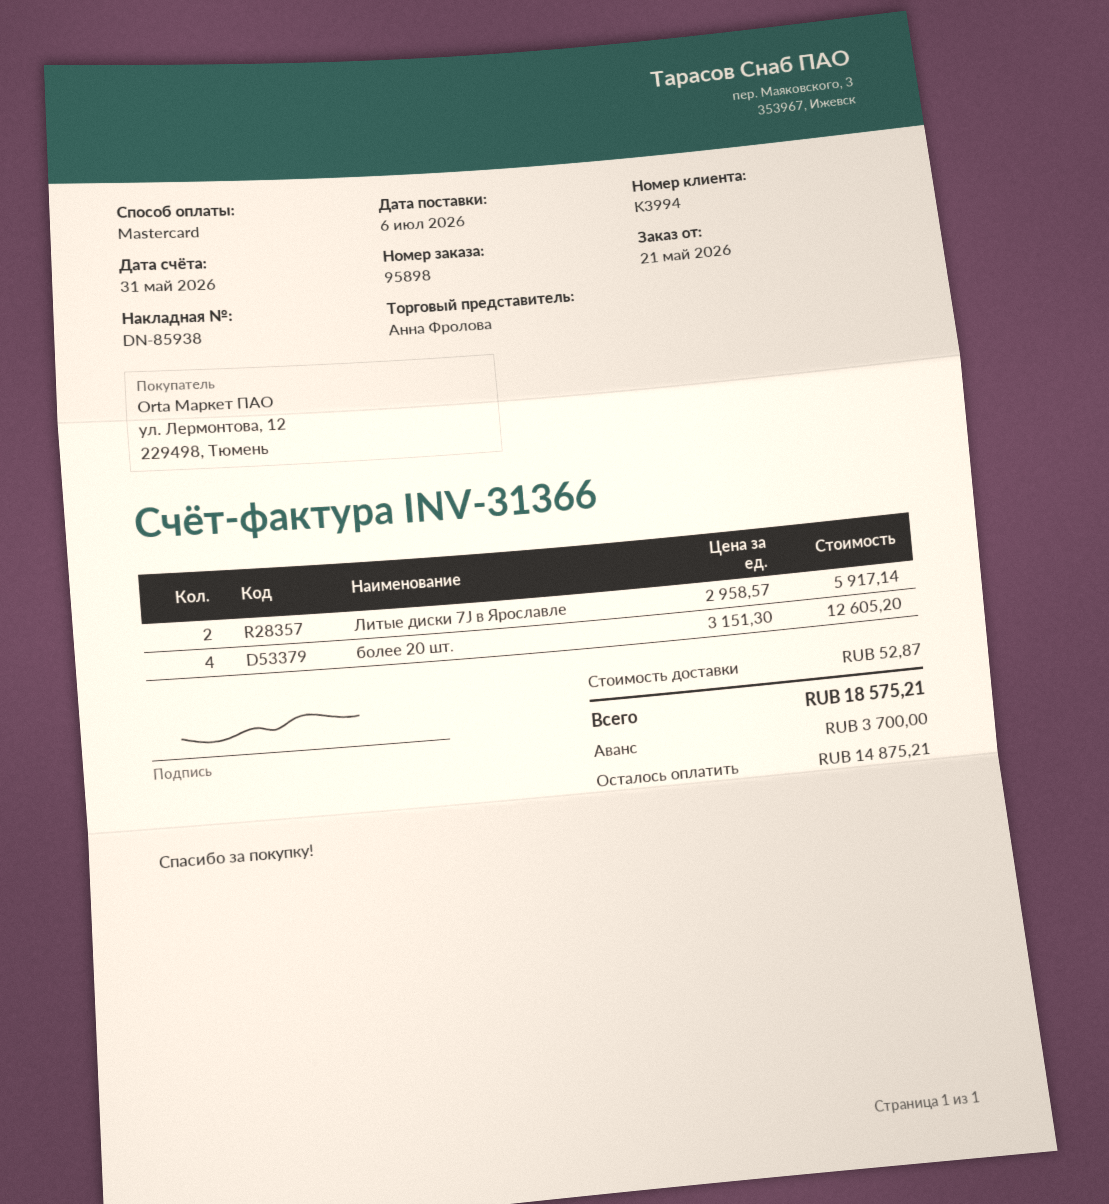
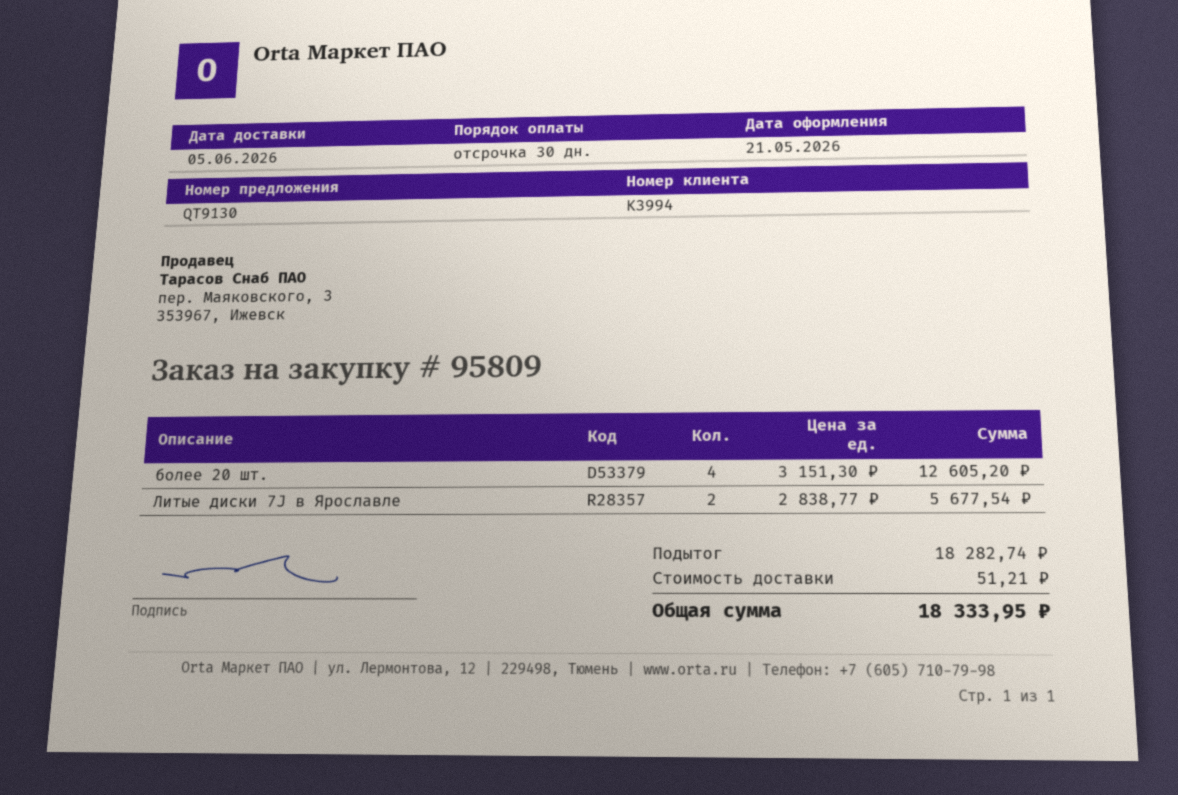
order number: 95898 -> 95809
delivery date: 2026-07-06 -> 2026-06-05
Литые диски 7J в Ярославле: 2 x 2958.57 = 5917.14 -> 2 x 2838.77 = 5677.54
shipping: 52.87 -> 51.21
total: 18575.21 -> 18333.95

